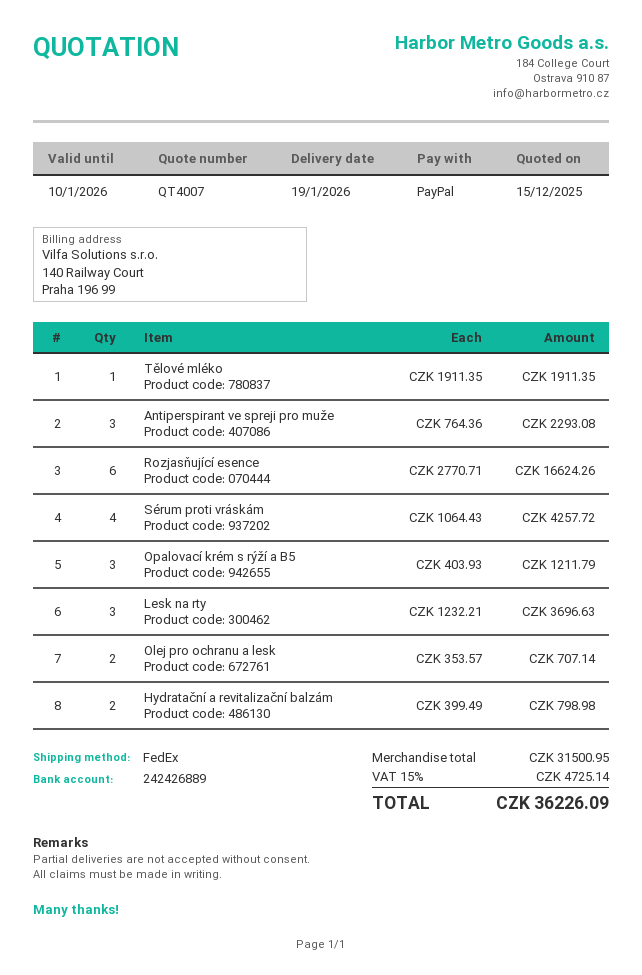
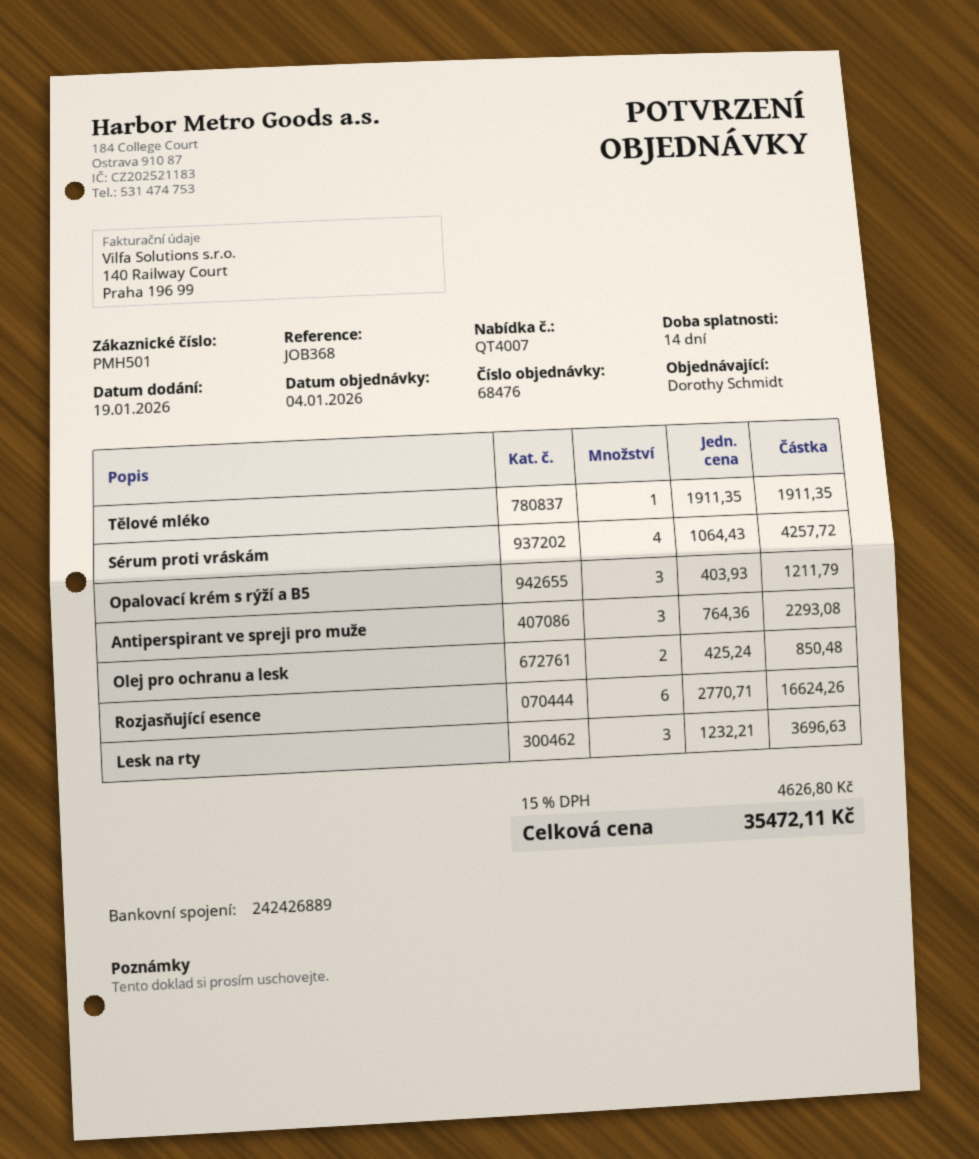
Olej pro ochranu a lesk: 2 x 353.57 = 707.14 -> 2 x 425.24 = 850.48
Hydratační a revitalizační balzám: 2 x 399.49 = 798.98 -> none
tax: 15% = 4725.14 -> 15% = 4626.80
total: 36226.09 -> 35472.11

